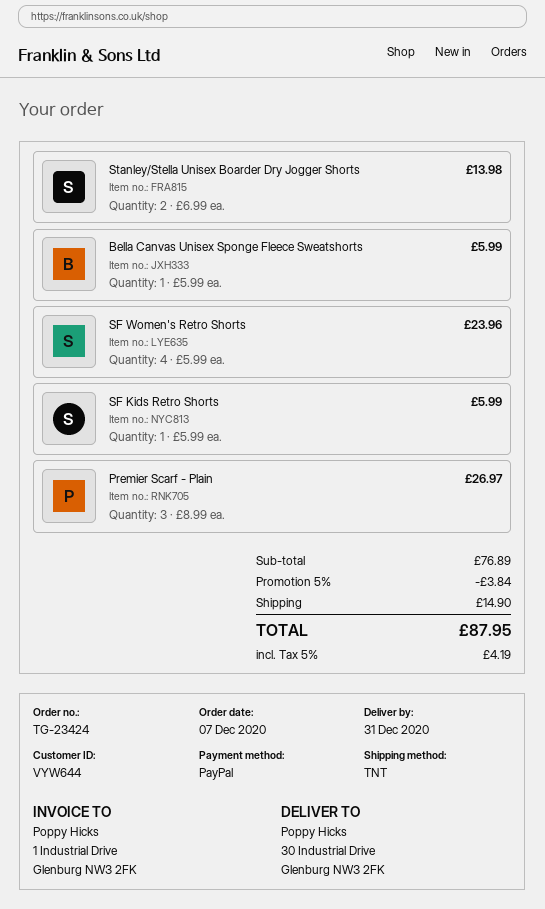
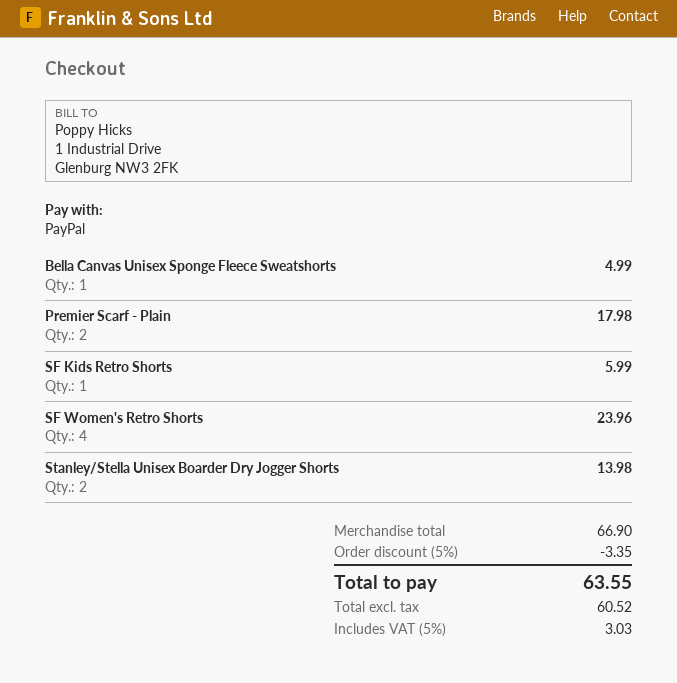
Bella Canvas Unisex Sponge Fleece Sweatshorts: 1 for 5.99 -> 1 for 4.99
Premier Scarf - Plain: 3 for 26.97 -> 2 for 17.98
subtotal: 76.89 -> 66.90
discount: 5% = 3.84 -> 5% = 3.35
shipping: 14.90 -> none
tax: 5% = 4.19 -> 5% = 3.03
total: 87.95 -> 63.55

